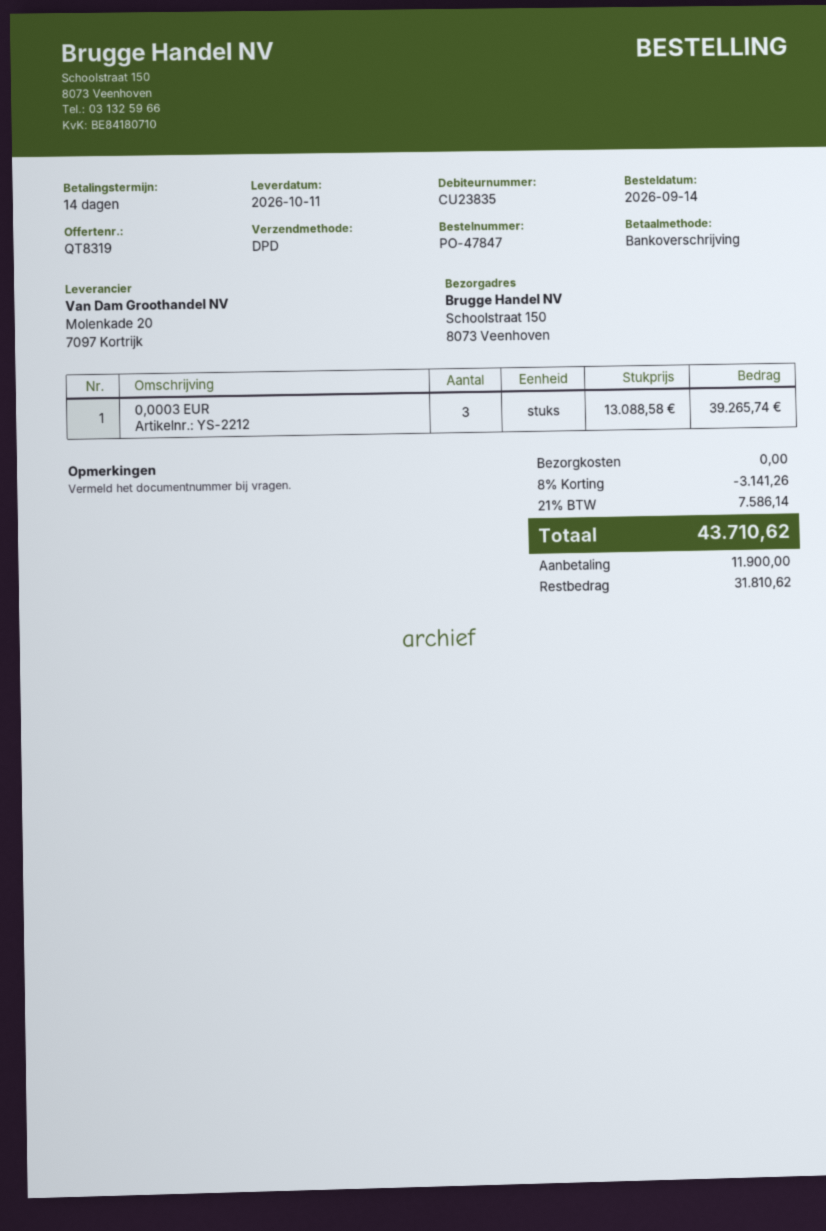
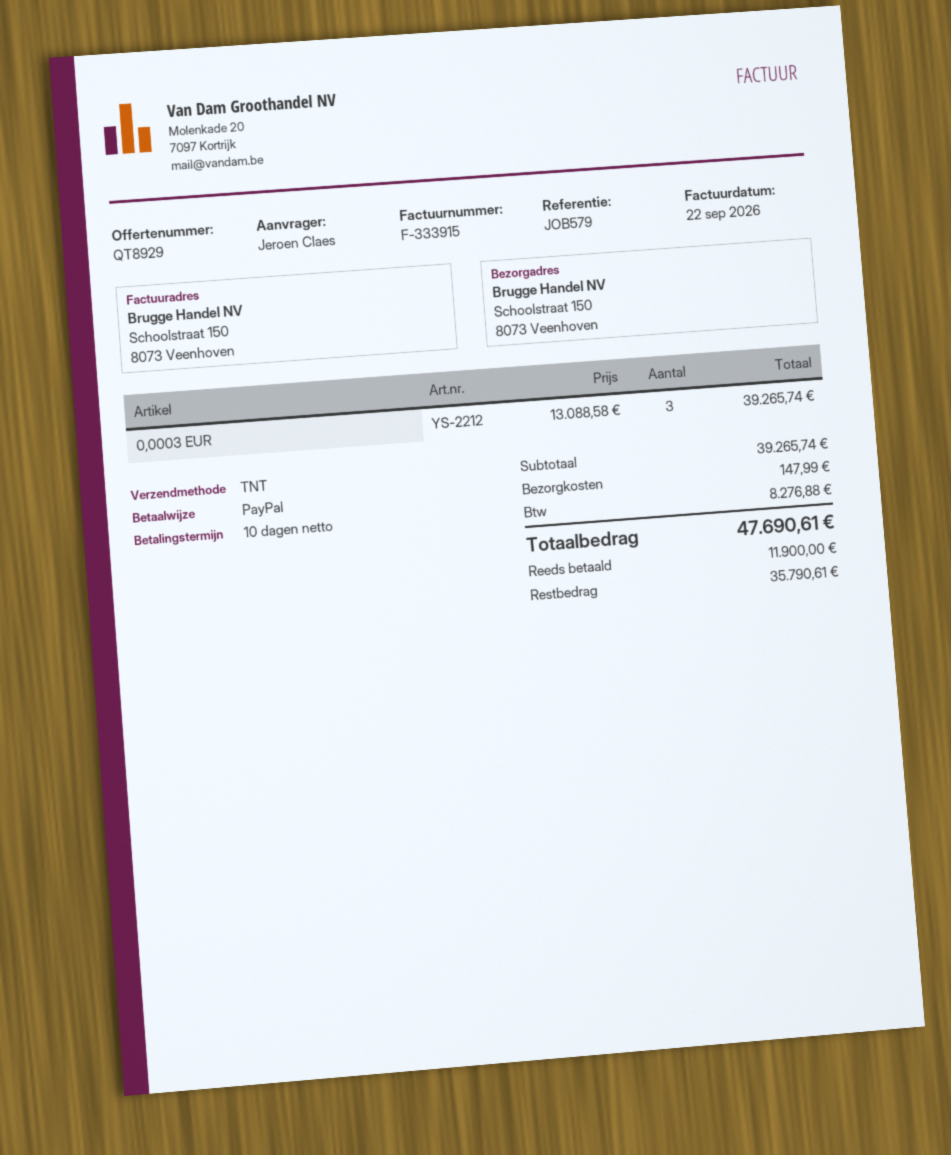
quote number: QT8319 -> QT8929
payment terms: 14 days -> 10 days
payment method: bank transfer -> PayPal
shipping method: DPD -> TNT
discount: 8% = 3141.26 -> none
shipping: 0.00 -> 147.99
tax: 7586.14 -> 8276.88
total: 43710.62 -> 47690.61
balance: 31810.62 -> 35790.61

